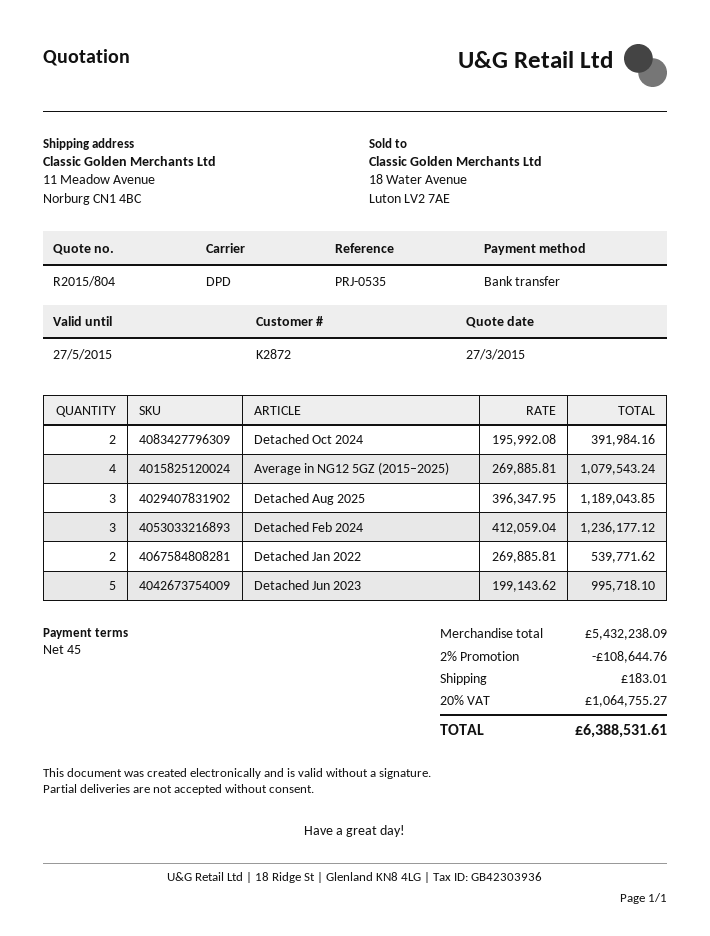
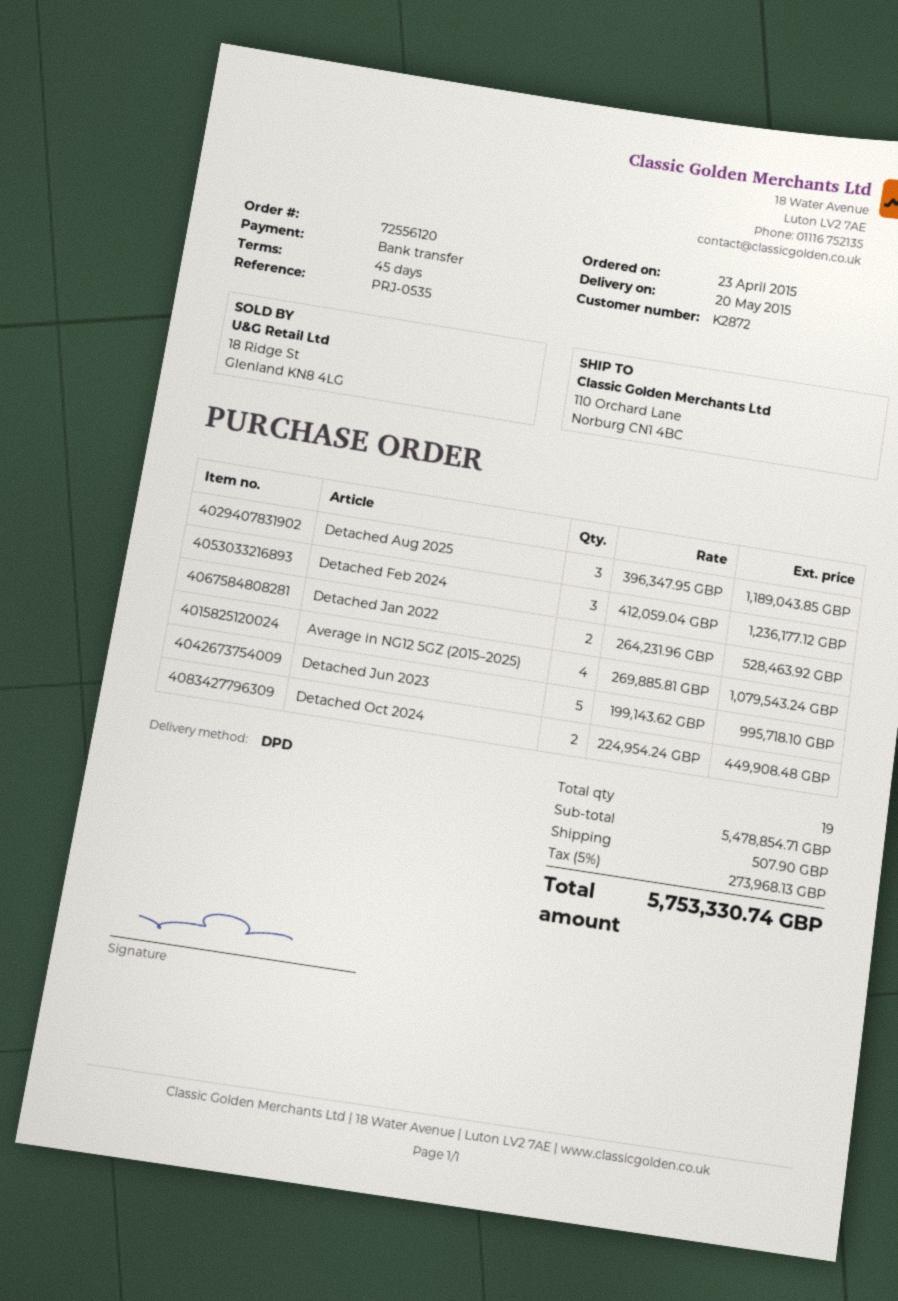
ship to: 11 Meadow Avenue, Norburg CN1 4BC -> 110 Orchard Lane, Norburg CN1 4BC
Detached Oct 2024: 2 x 195992.08 = 391984.16 -> 2 x 224954.24 = 449908.48
Detached Jan 2022: 2 x 269885.81 = 539771.62 -> 2 x 264231.96 = 528463.92
subtotal: 5432238.09 -> 5478854.71
discount: 2% = 108644.76 -> none
shipping: 183.01 -> 507.90
tax: 20% = 1064755.27 -> 5% = 273968.13
total: 6388531.61 -> 5753330.74

